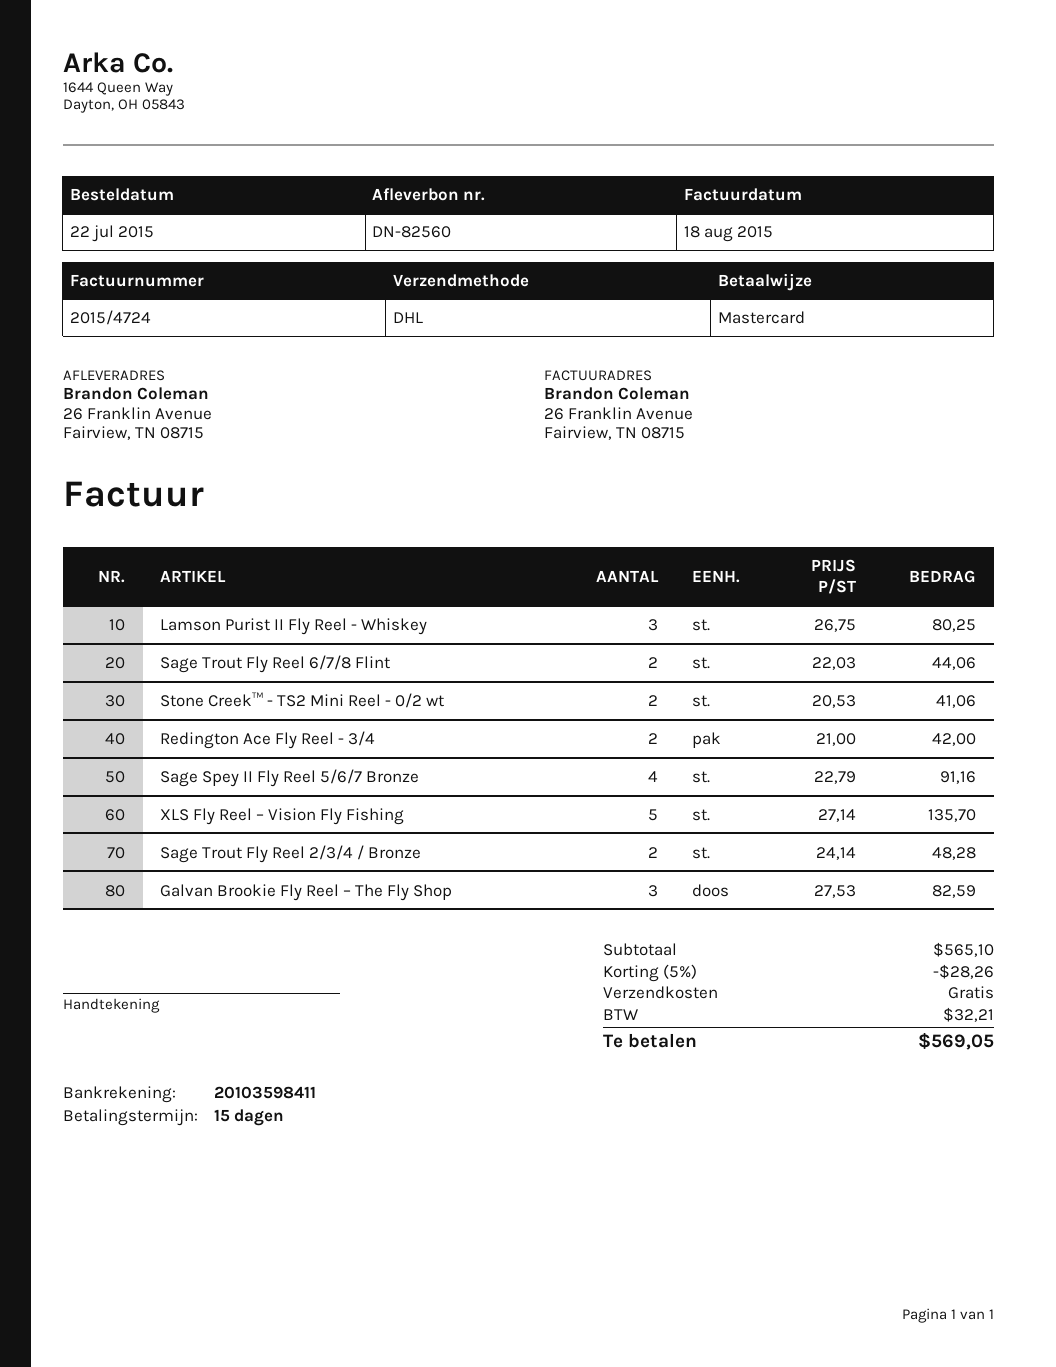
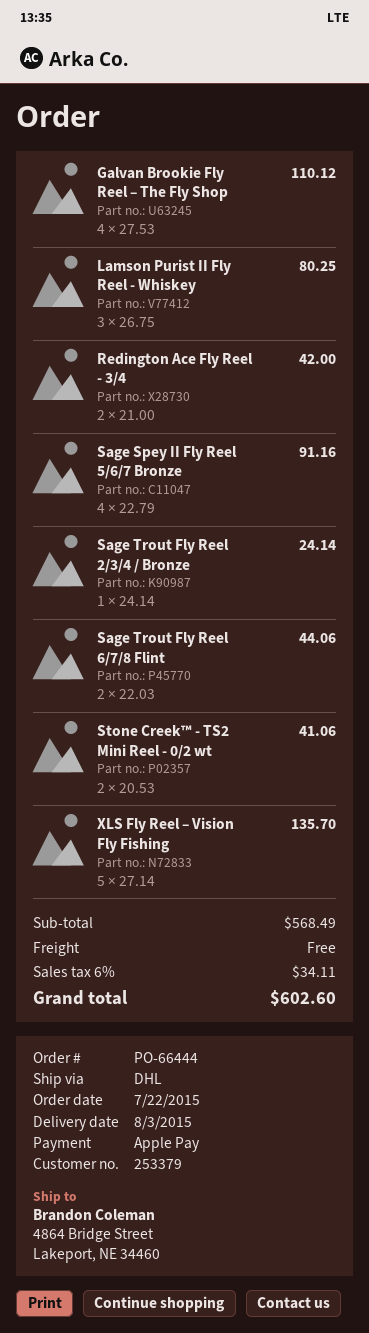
payment method: Mastercard -> Apple Pay
ship to: 26 Franklin Avenue, Fairview, TN 08715 -> 4864 Bridge Street, Lakeport, NE 34460
Sage Trout Fly Reel 2/3/4 / Bronze: 2 x 24.14 = 48.28 -> 1 x 24.14 = 24.14
Galvan Brookie Fly Reel – The Fly Shop: 3 x 27.53 = 82.59 -> 4 x 27.53 = 110.12
subtotal: 565.10 -> 568.49
discount: 5% = 28.26 -> none
tax: 32.21 -> 34.11
total: 569.05 -> 602.60

